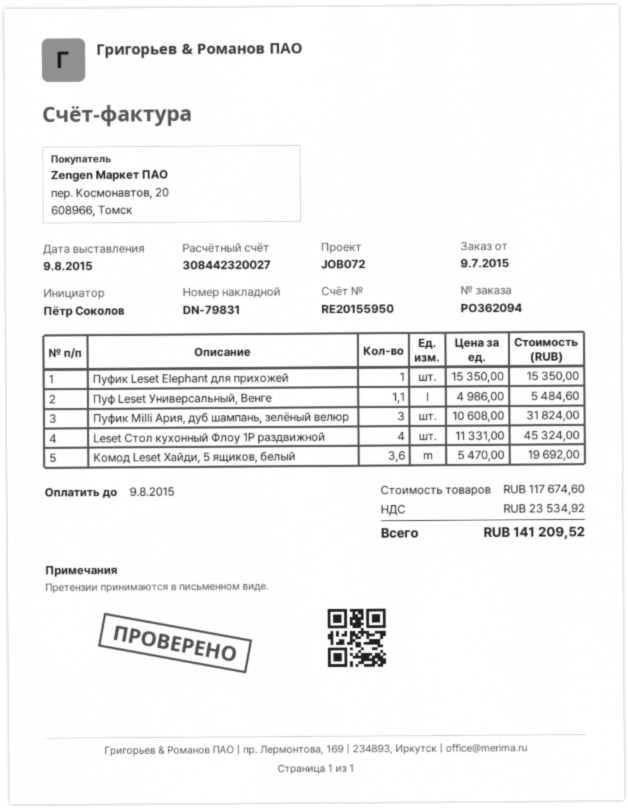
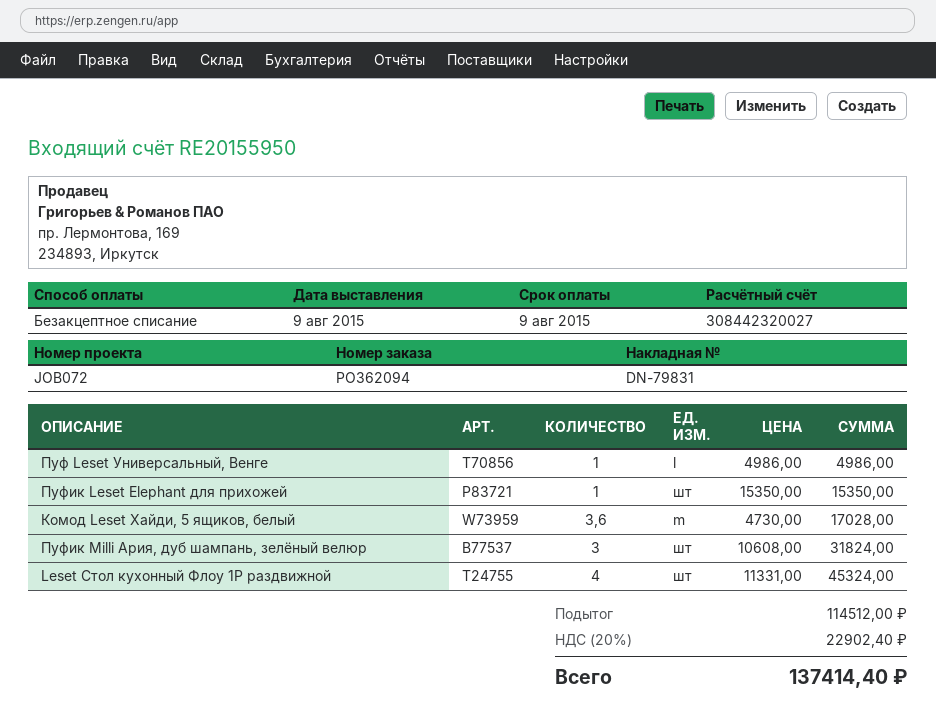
Пуф Leset Универсальный, Венге: 1.1 x 4986.00 = 5484.60 -> 1 x 4986.00 = 4986.00
Комод Leset Хайди, 5 ящиков, белый: 3.6 x 5470.00 = 19692.00 -> 3.6 x 4730.00 = 17028.00
subtotal: 117674.60 -> 114512.00
tax: 23534.92 -> 22902.40
total: 141209.52 -> 137414.40

